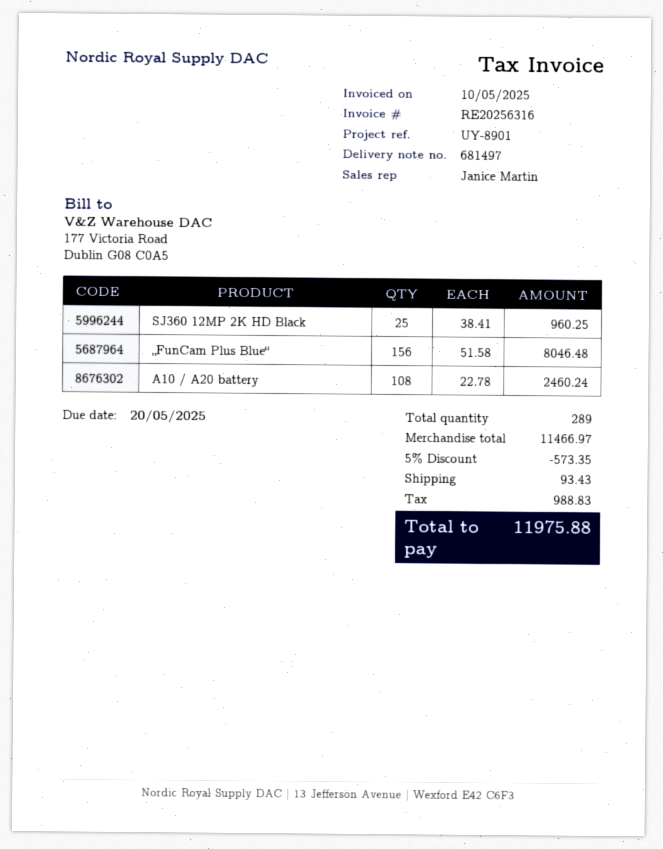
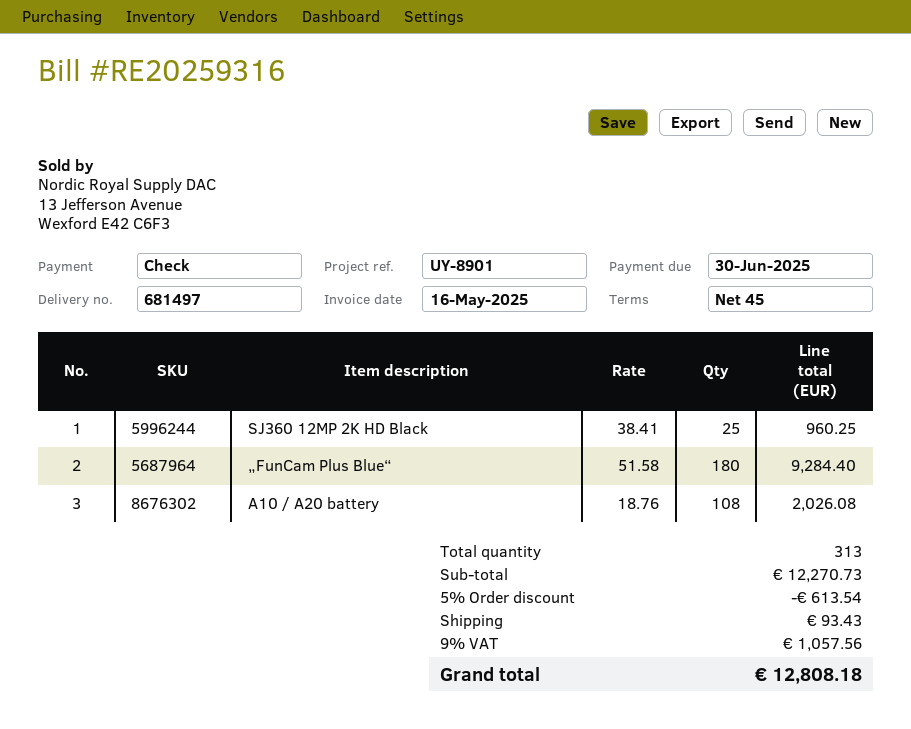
invoice number: RE20256316 -> RE20259316
invoice date: 2025-05-10 -> 2025-05-16
due date: 2025-05-20 -> 2025-06-30
„FunCam Plus Blue“: 156 x 51.58 = 8046.48 -> 180 x 51.58 = 9284.40
A10 / A20 battery: 108 x 22.78 = 2460.24 -> 108 x 18.76 = 2026.08
total quantity: 289 -> 313
subtotal: 11466.97 -> 12270.73
discount: 5% = 573.35 -> 5% = 613.54
tax: 988.83 -> 1057.56
total: 11975.88 -> 12808.18

